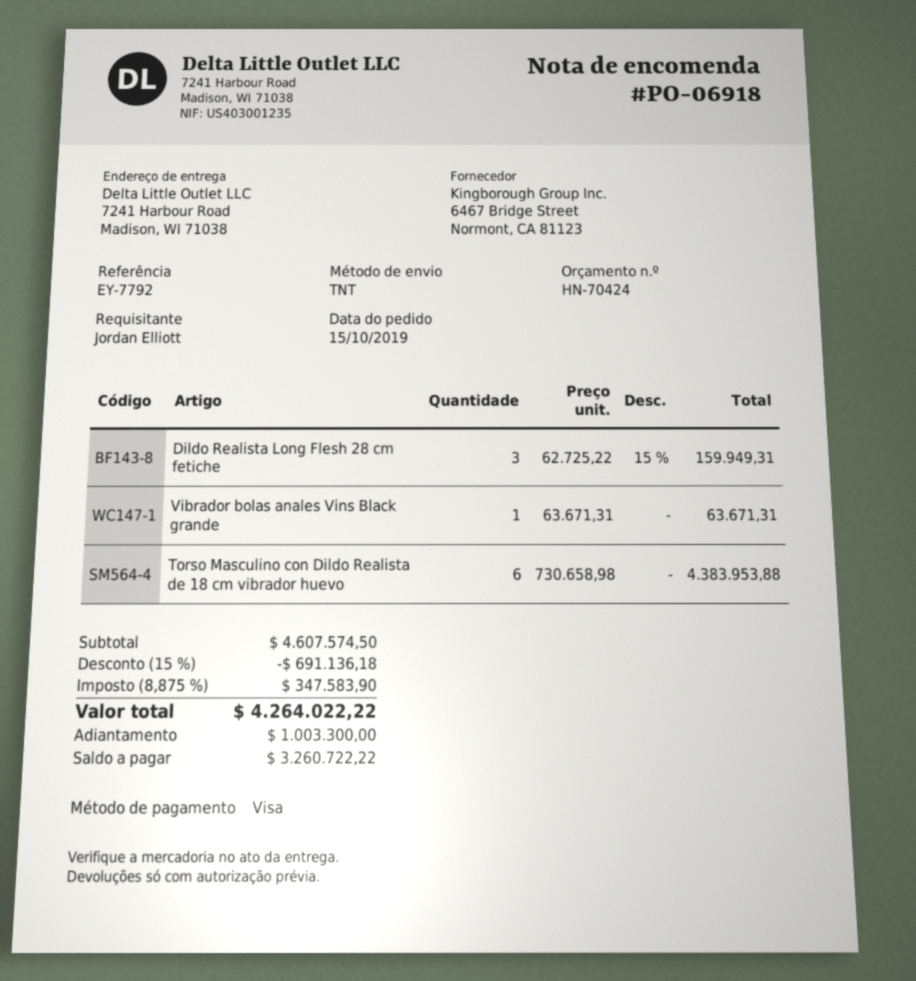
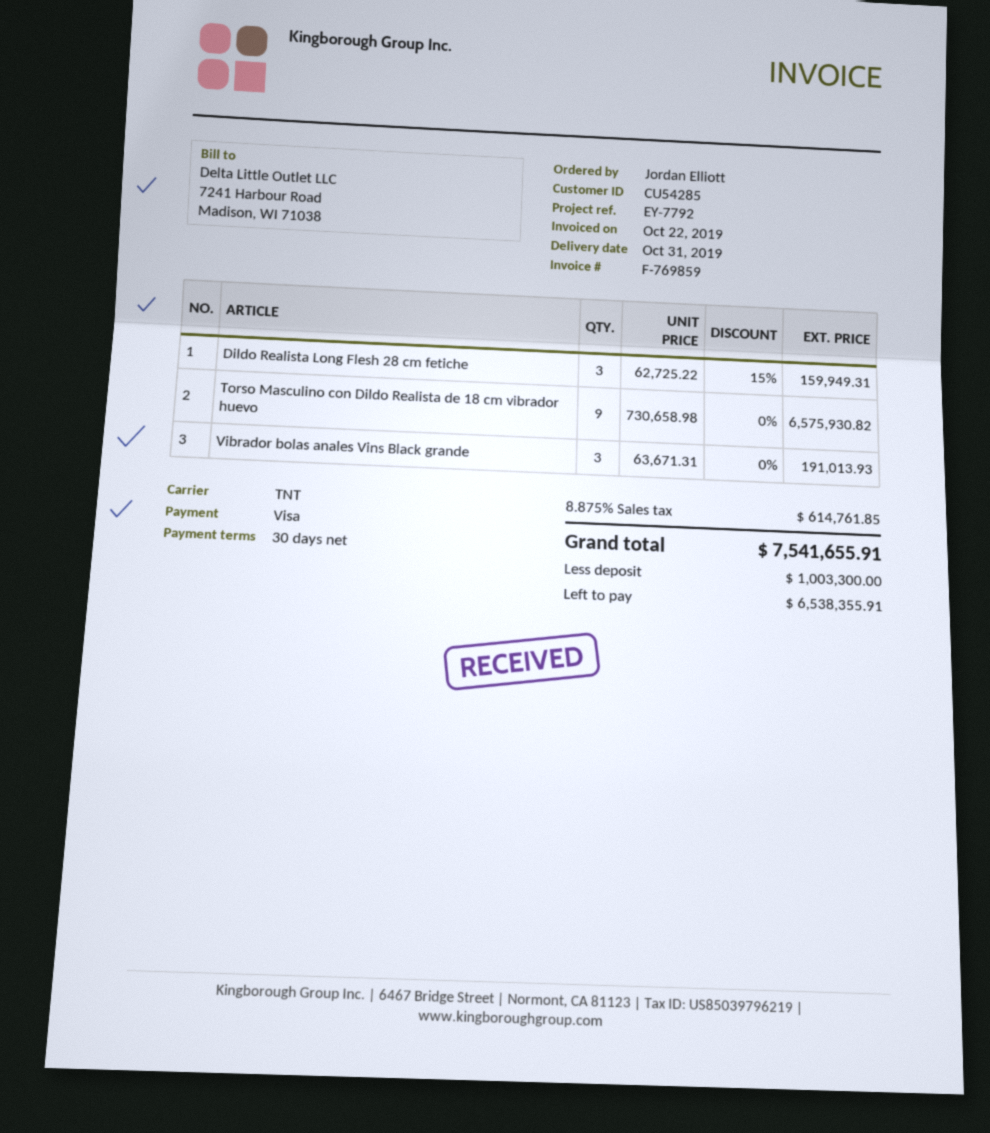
Vibrador bolas anales Vins Black grande: 1 x 63671.31 = 63671.31 -> 3 x 63671.31 = 191013.93
Torso Masculino con Dildo Realista de 18 cm vibrador huevo: 6 x 730658.98 = 4383953.88 -> 9 x 730658.98 = 6575930.82
discount: 15% = 691136.18 -> none
tax: 8.875% = 347583.90 -> 8.875% = 614761.85
total: 4264022.22 -> 7541655.91
balance: 3260722.22 -> 6538355.91

